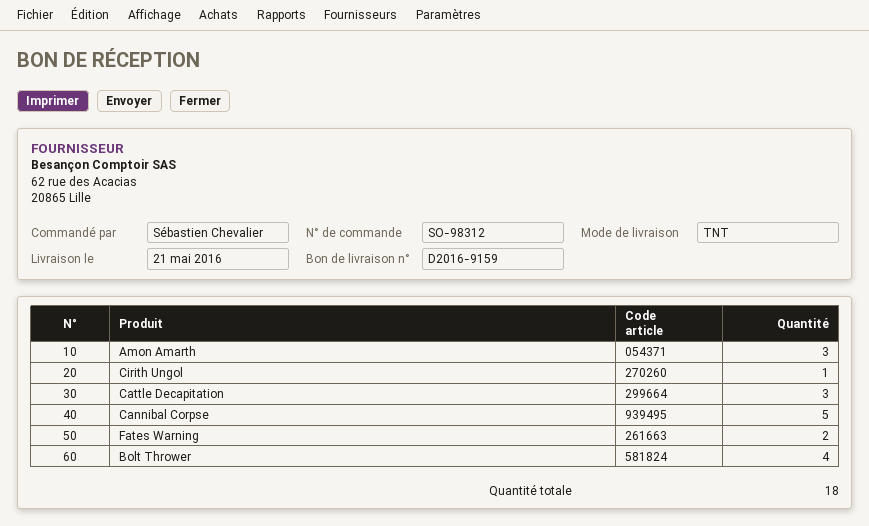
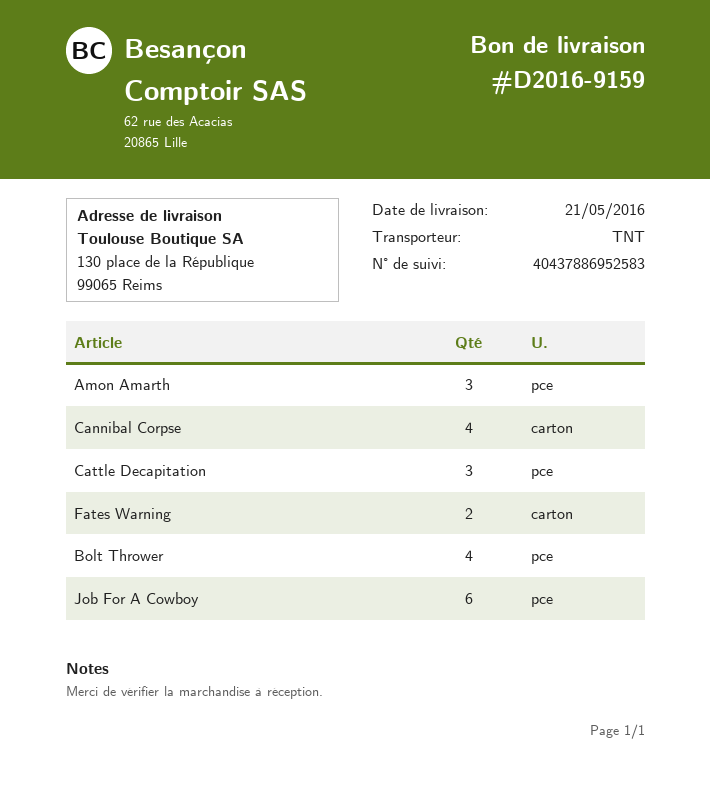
Cirith Ungol: 1 -> none
Cannibal Corpse: 5 -> 4
Job For A Cowboy: none -> 6

